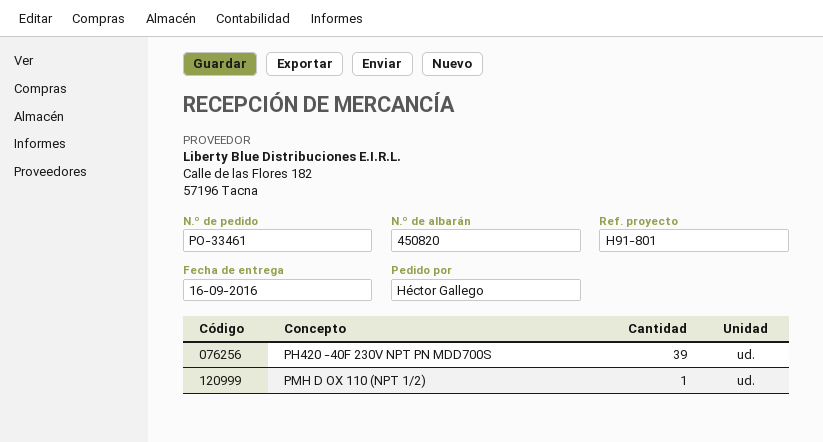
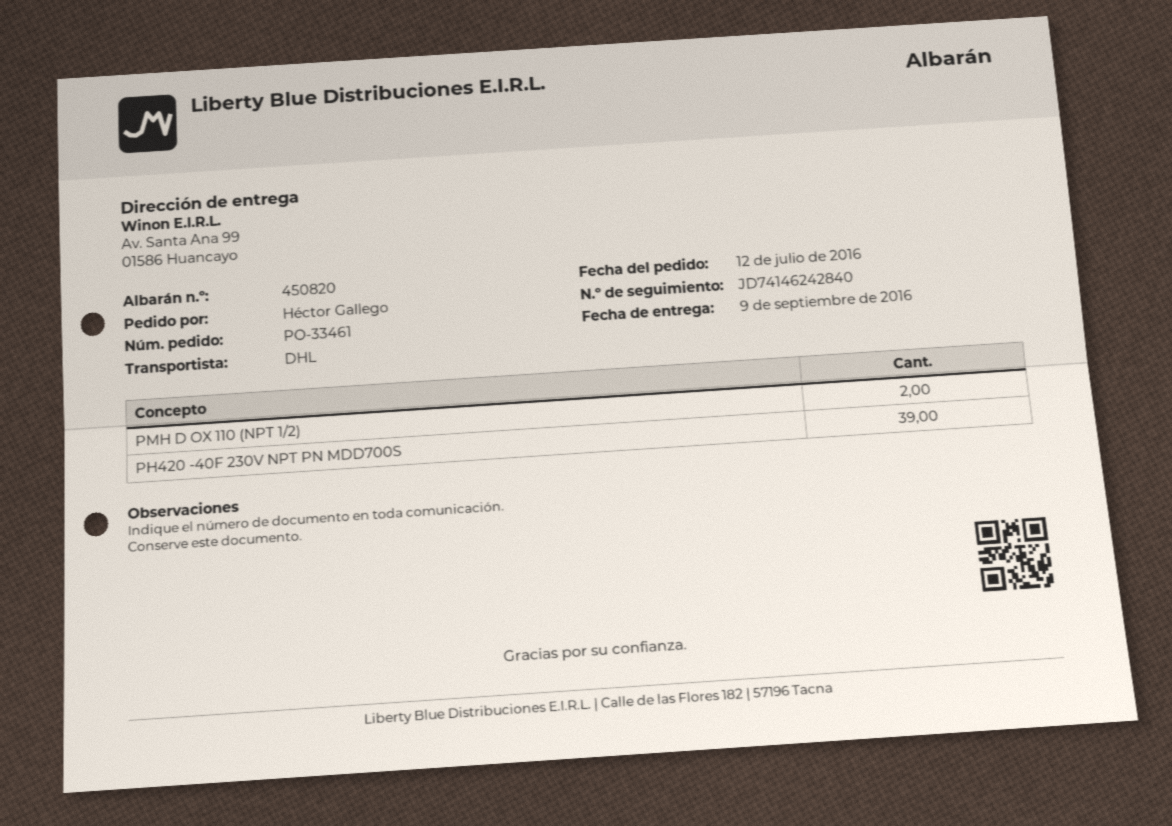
delivery date: 2016-09-16 -> 2016-09-09
PMH D OX 110 (NPT 1/2): 1 -> 2

